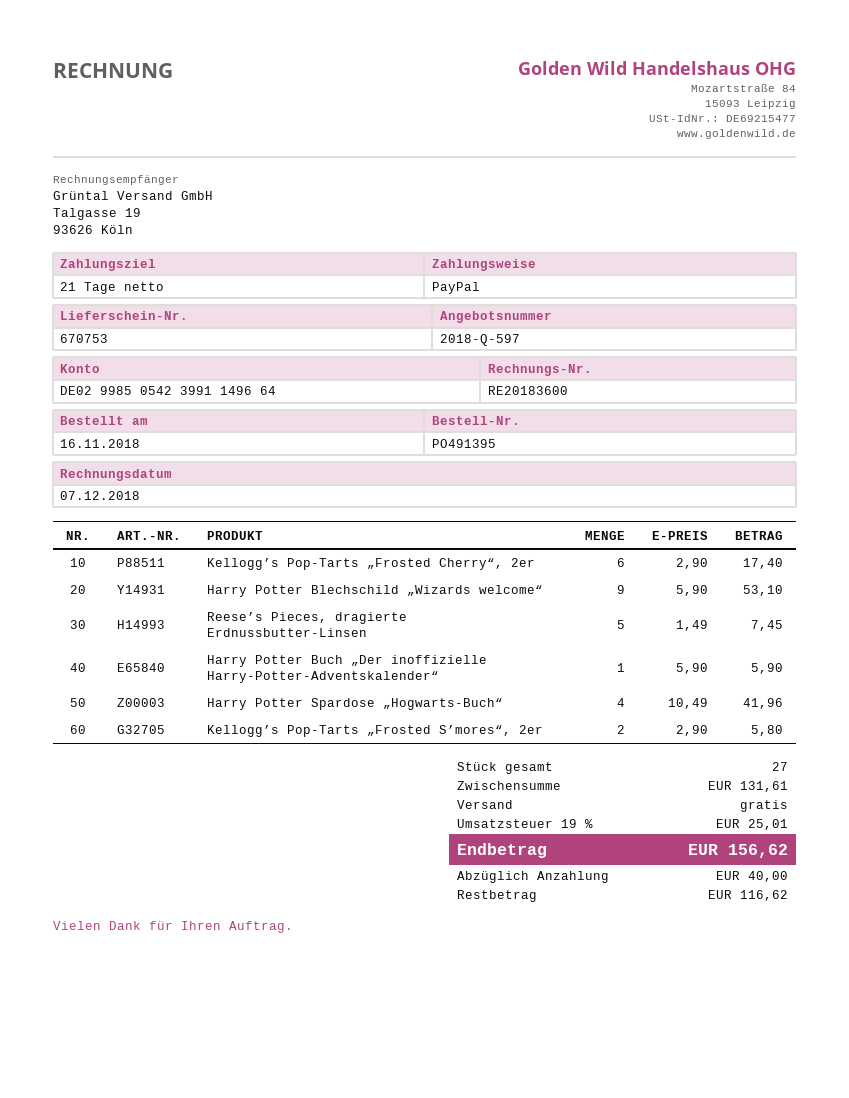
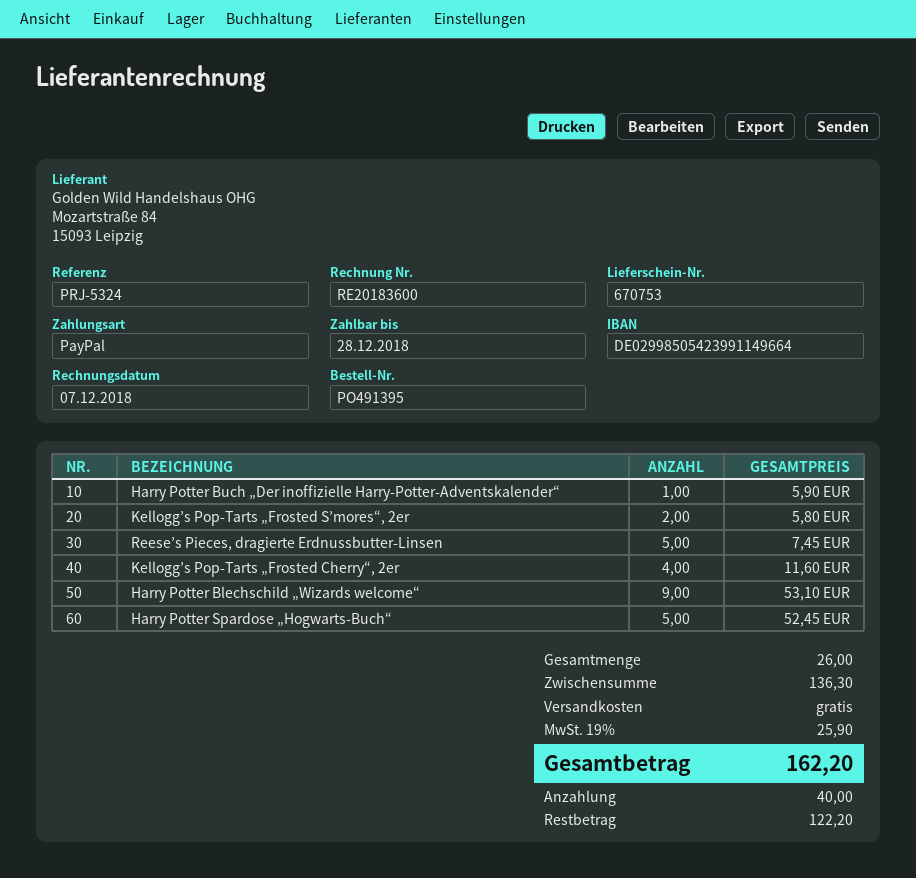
Kellogg’s Pop-Tarts „Frosted Cherry“, 2er: 6 for 17.40 -> 4 for 11.60
Harry Potter Spardose „Hogwarts-Buch“: 4 for 41.96 -> 5 for 52.45
total quantity: 27 -> 26
subtotal: 131.61 -> 136.30
tax: 19% = 25.01 -> 19% = 25.90
total: 156.62 -> 162.20
balance: 116.62 -> 122.20

